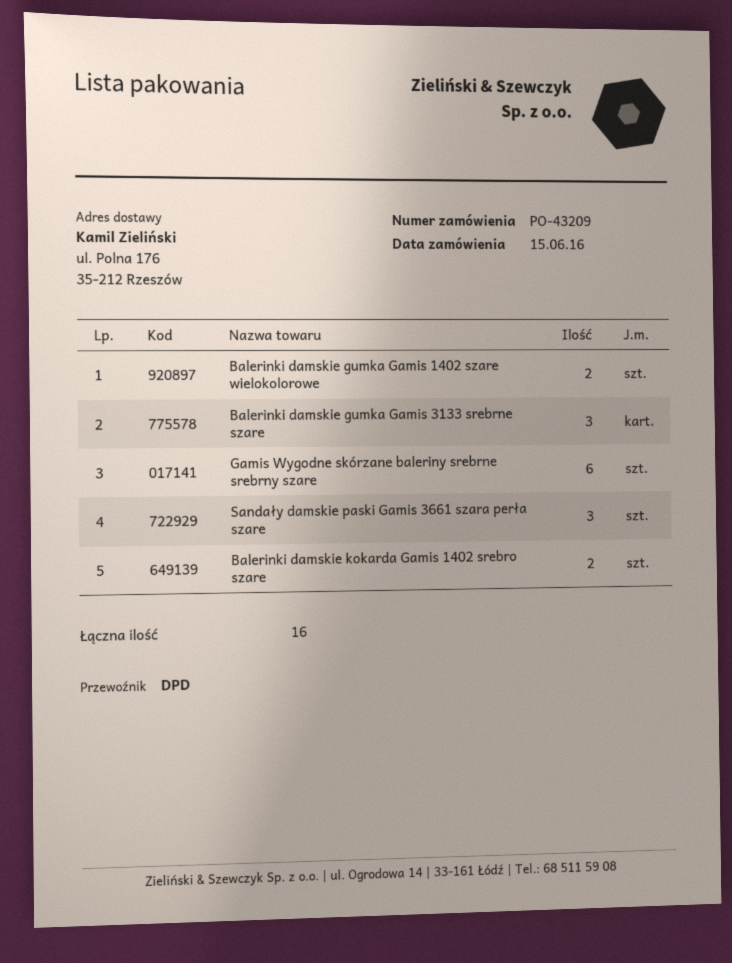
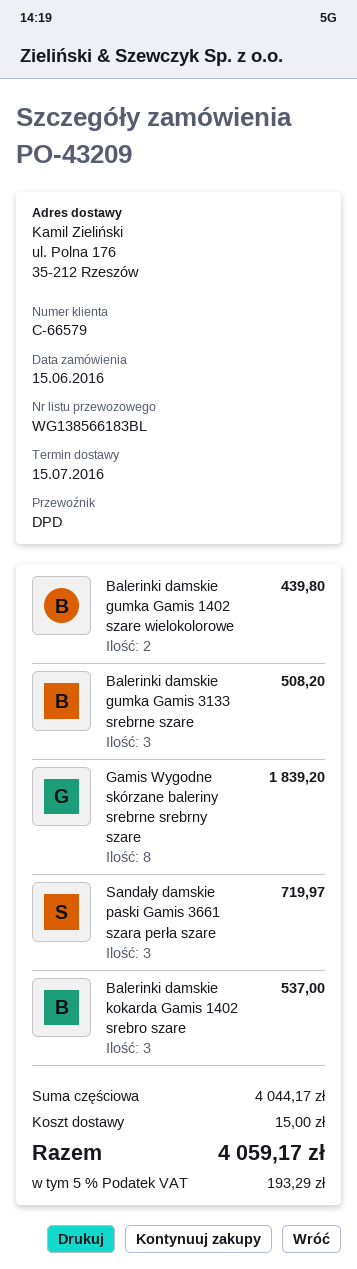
Gamis Wygodne skórzane baleriny srebrne srebrny szare: 6 -> 8
Balerinki damskie kokarda Gamis 1402 srebro szare: 2 -> 3

